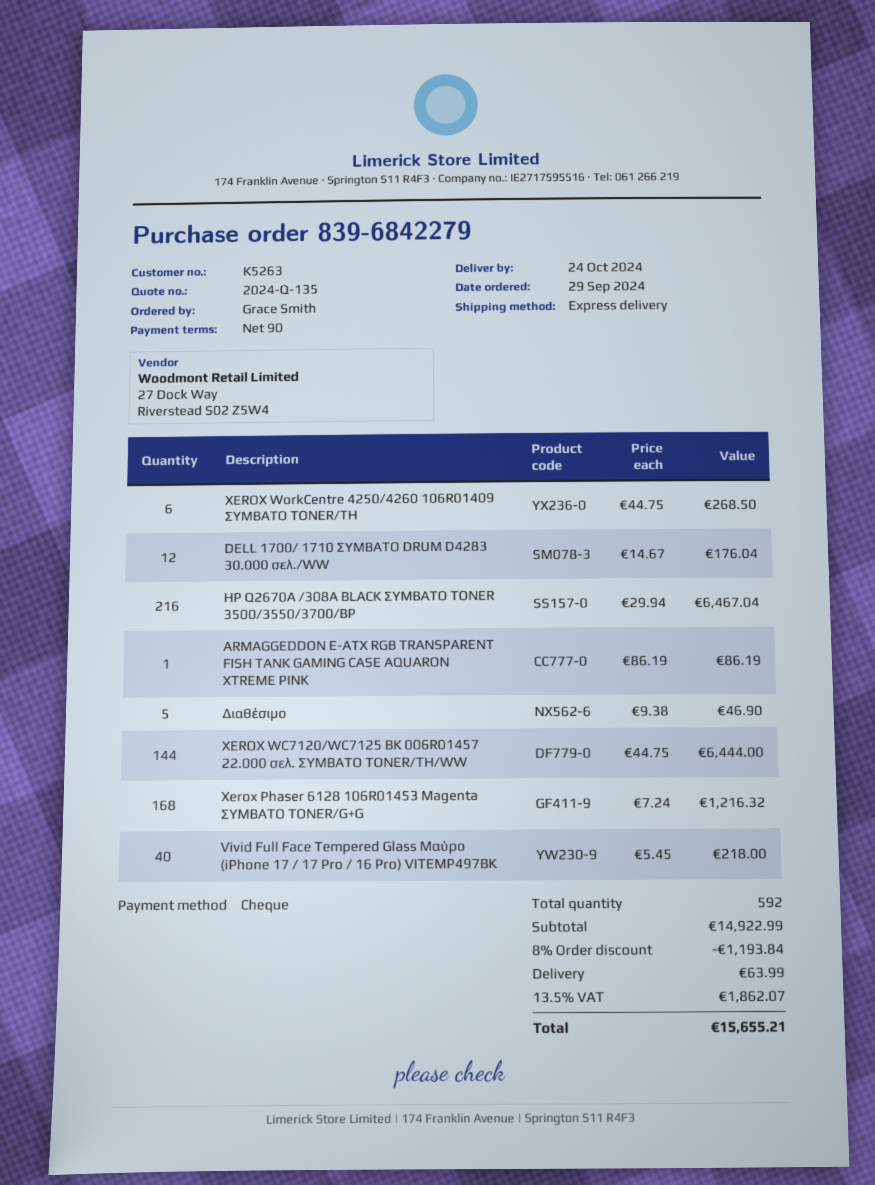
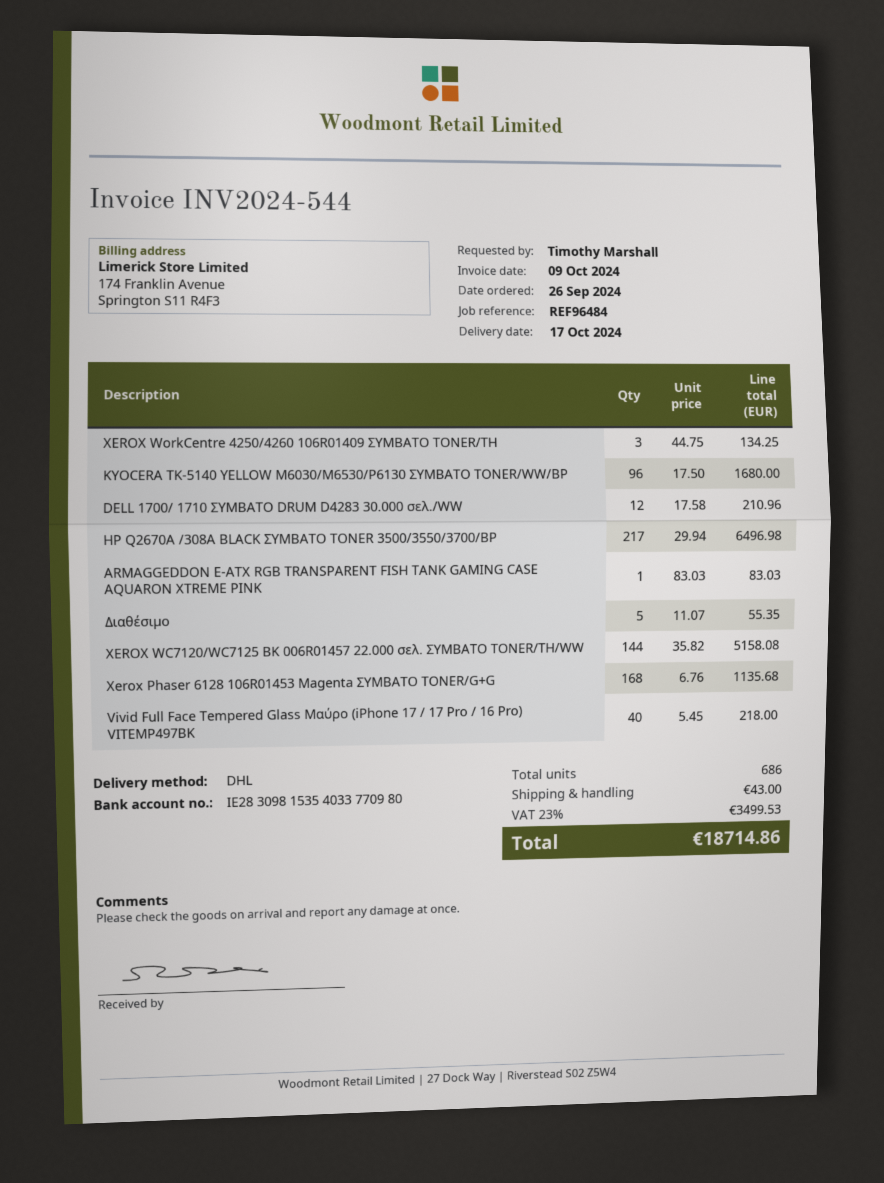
order date: 2024-09-29 -> 2024-09-26
delivery date: 2024-10-24 -> 2024-10-17
ordered by: Grace Smith -> Timothy Marshall
shipping method: express -> DHL
XEROX WorkCentre 4250/4260 106R01409 ΣΥΜΒΑΤΟ TONER/TH: 6 x 44.75 = 268.50 -> 3 x 44.75 = 134.25
DELL 1700/ 1710 ΣΥΜΒΑΤΟ DRUM D4283 30.000 σελ./WW: 12 x 14.67 = 176.04 -> 12 x 17.58 = 210.96
HP Q2670A /308A BLACK ΣΥΜΒΑΤΟ TONER 3500/3550/3700/BP: 216 x 29.94 = 6467.04 -> 217 x 29.94 = 6496.98
ARMAGGEDDON E-ATX RGB TRANSPARENT FISH TANK GAMING CASE AQUARON XTREME PINK: 1 x 86.19 = 86.19 -> 1 x 83.03 = 83.03
Διαθέσιμο: 5 x 9.38 = 46.90 -> 5 x 11.07 = 55.35
XEROX WC7120/WC7125 BK 006R01457 22.000 σελ. ΣΥΜΒΑΤΟ TONER/TH/WW: 144 x 44.75 = 6444.00 -> 144 x 35.82 = 5158.08
Xerox Phaser 6128 106R01453 Magenta ΣΥΜΒΑΤΟ TONER/G+G: 168 x 7.24 = 1216.32 -> 168 x 6.76 = 1135.68
KYOCERA TK-5140 YELLOW M6030/M6530/P6130 ΣΥΜΒΑΤΟ TONER/WW/BP: none -> 96 x 17.50 = 1680.00
total quantity: 592 -> 686
discount: 8% = 1193.84 -> none
shipping: 63.99 -> 43.00
tax: 13.5% = 1862.07 -> 23% = 3499.53
total: 15655.21 -> 18714.86

